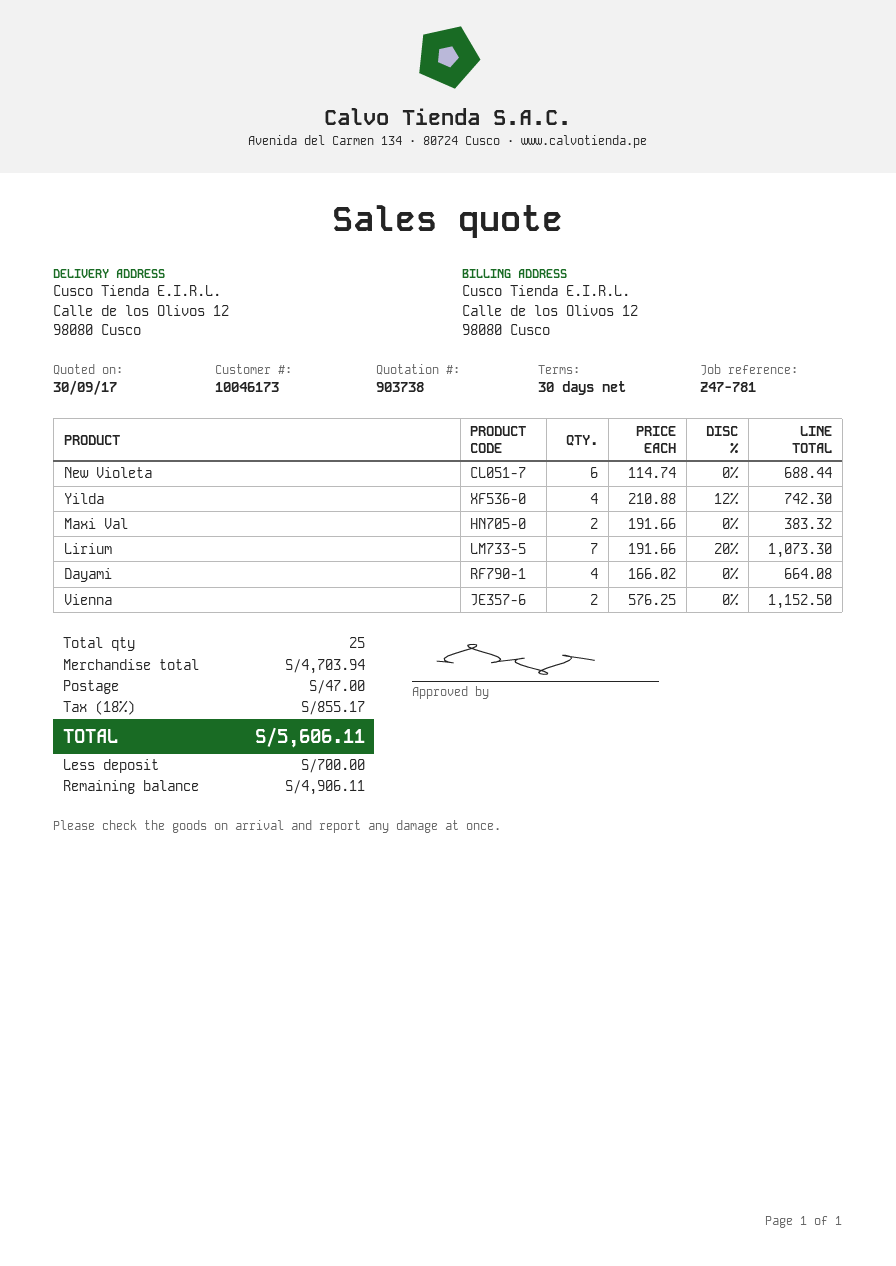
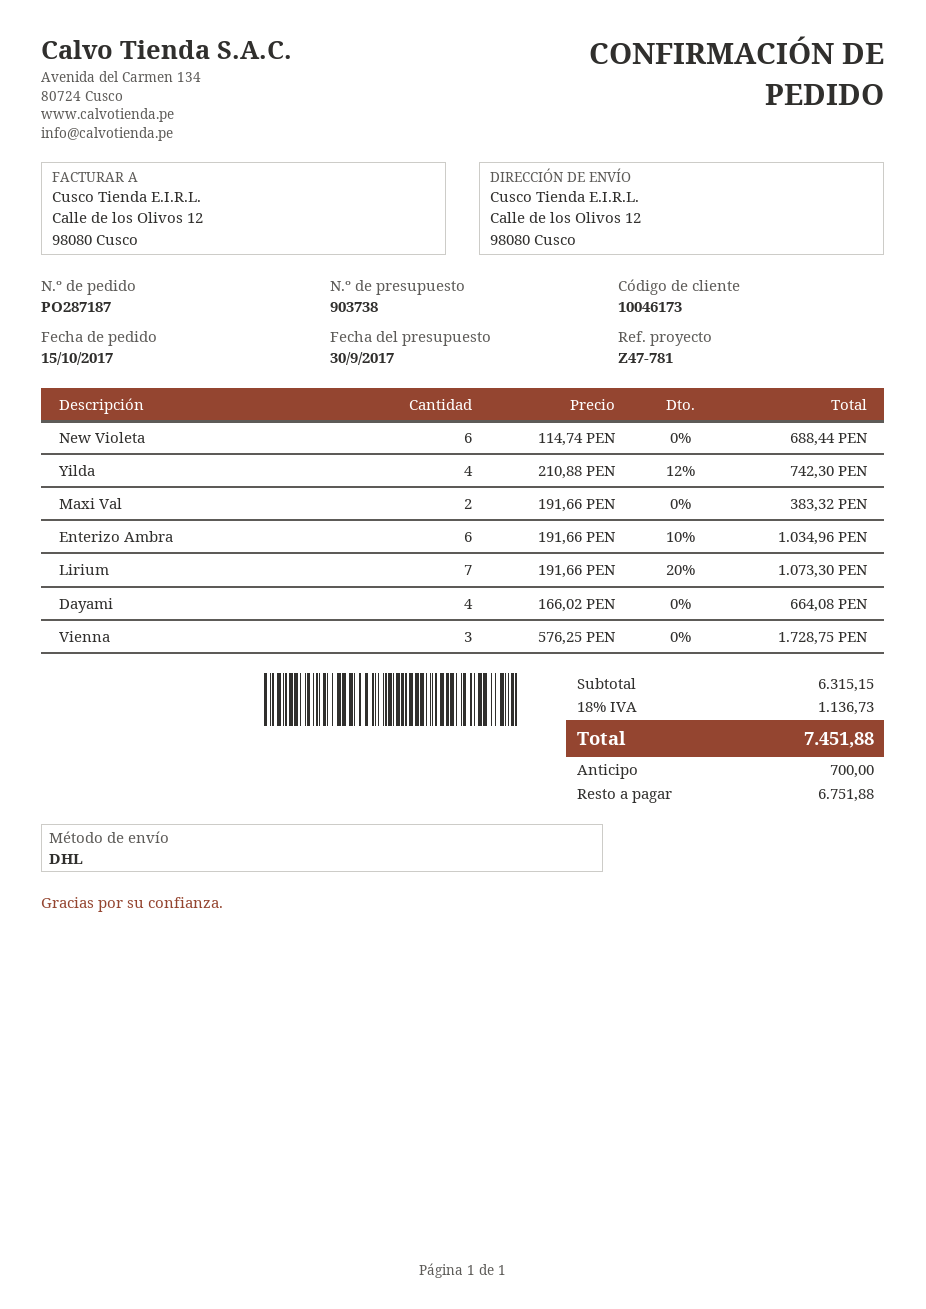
Vienna: 2 x 576.25 = 1152.50 -> 3 x 576.25 = 1728.75
Enterizo Ambra: none -> 6 x 191.66 - 10% = 1034.96
subtotal: 4703.94 -> 6315.15
shipping: 47.00 -> none
tax: 18% = 855.17 -> 18% = 1136.73
total: 5606.11 -> 7451.88
balance: 4906.11 -> 6751.88

